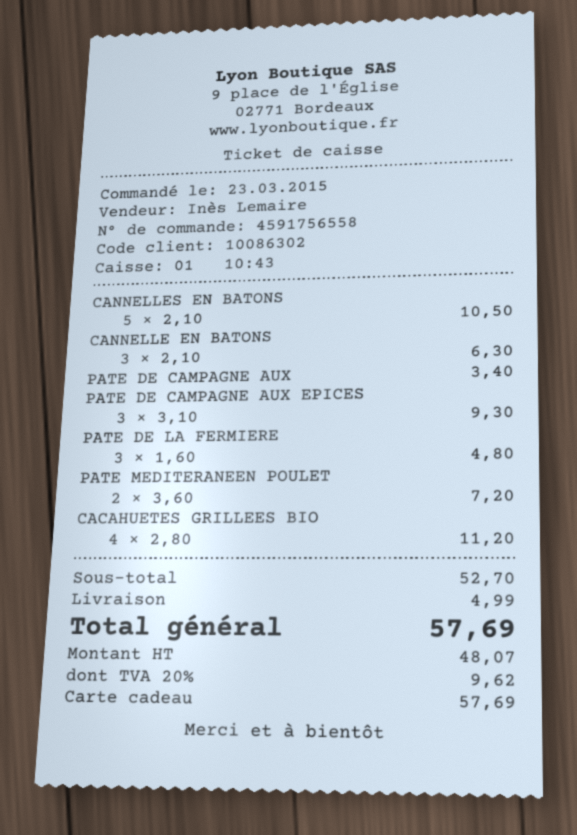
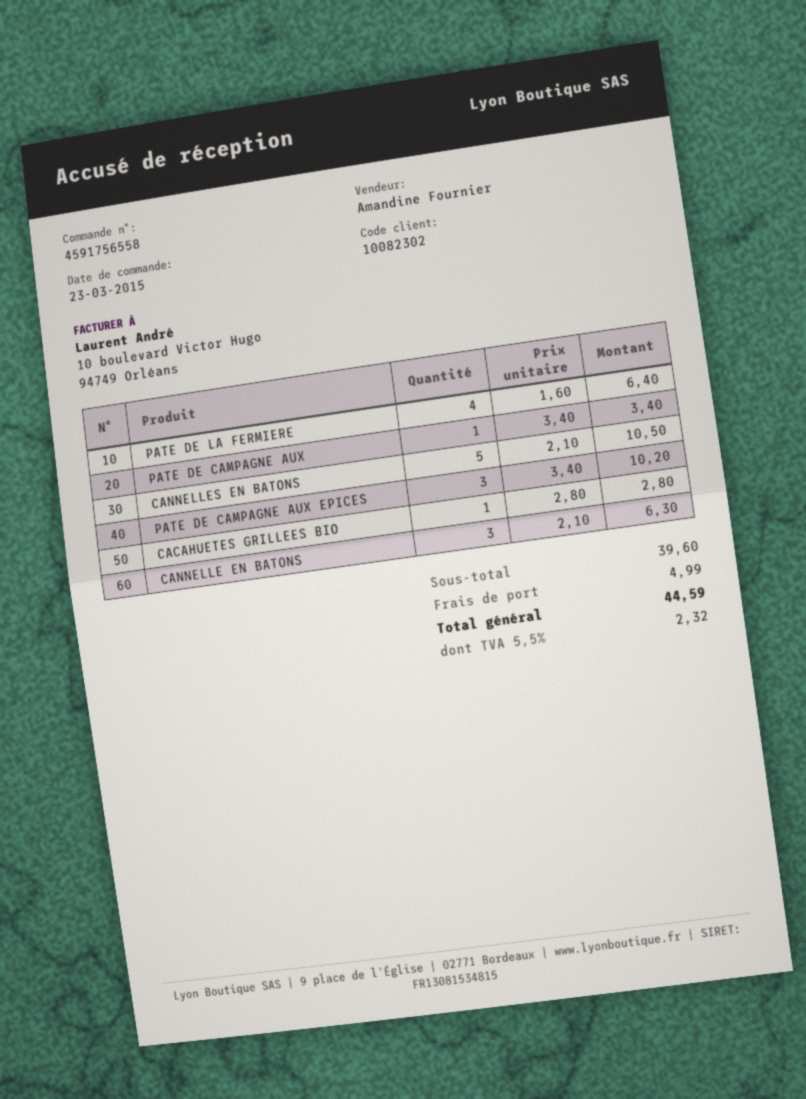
customer number: 10086302 -> 10082302
sales rep: Inès Lemaire -> Amandine Fournier
PATE DE CAMPAGNE AUX EPICES: 3 x 3.10 = 9.30 -> 3 x 3.40 = 10.20
PATE DE LA FERMIERE: 3 x 1.60 = 4.80 -> 4 x 1.60 = 6.40
PATE MEDITERANEEN POULET: 2 x 3.60 = 7.20 -> none
CACAHUETES GRILLEES BIO: 4 x 2.80 = 11.20 -> 1 x 2.80 = 2.80
subtotal: 52.70 -> 39.60
tax: 20% = 9.62 -> 5.5% = 2.32
total: 57.69 -> 44.59

